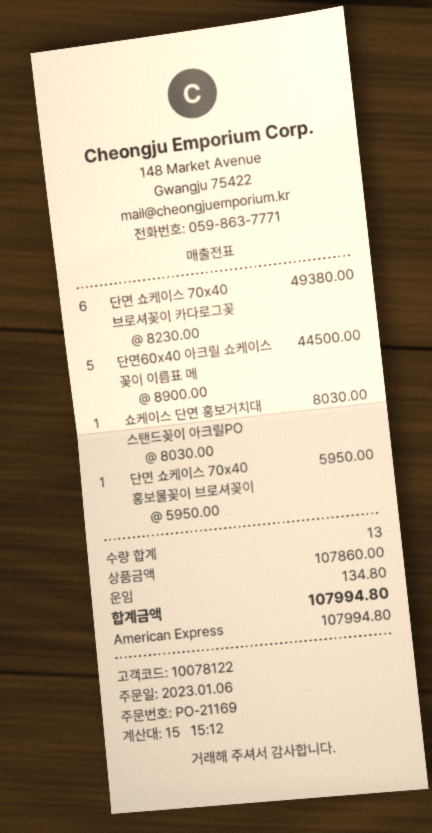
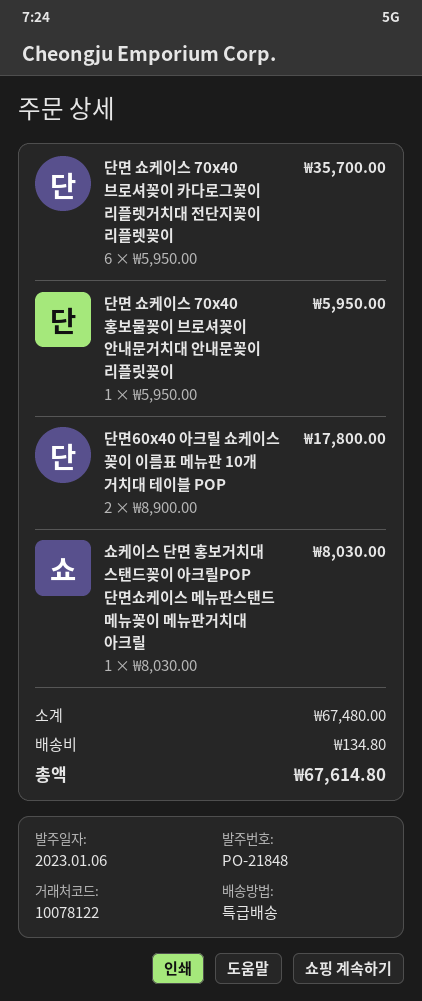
order number: PO-21169 -> PO-21848
단면 쇼케이스 70x40 브로셔꽂이 카다로그꽂: 6 x 8230.00 = 49380.00 -> 6 x 5950.00 = 35700.00
단면60x40 아크릴 쇼케이스 꽂이 이름표 메: 5 x 8900.00 = 44500.00 -> 2 x 8900.00 = 17800.00
subtotal: 107860.00 -> 67480.00
total: 107994.80 -> 67614.80

